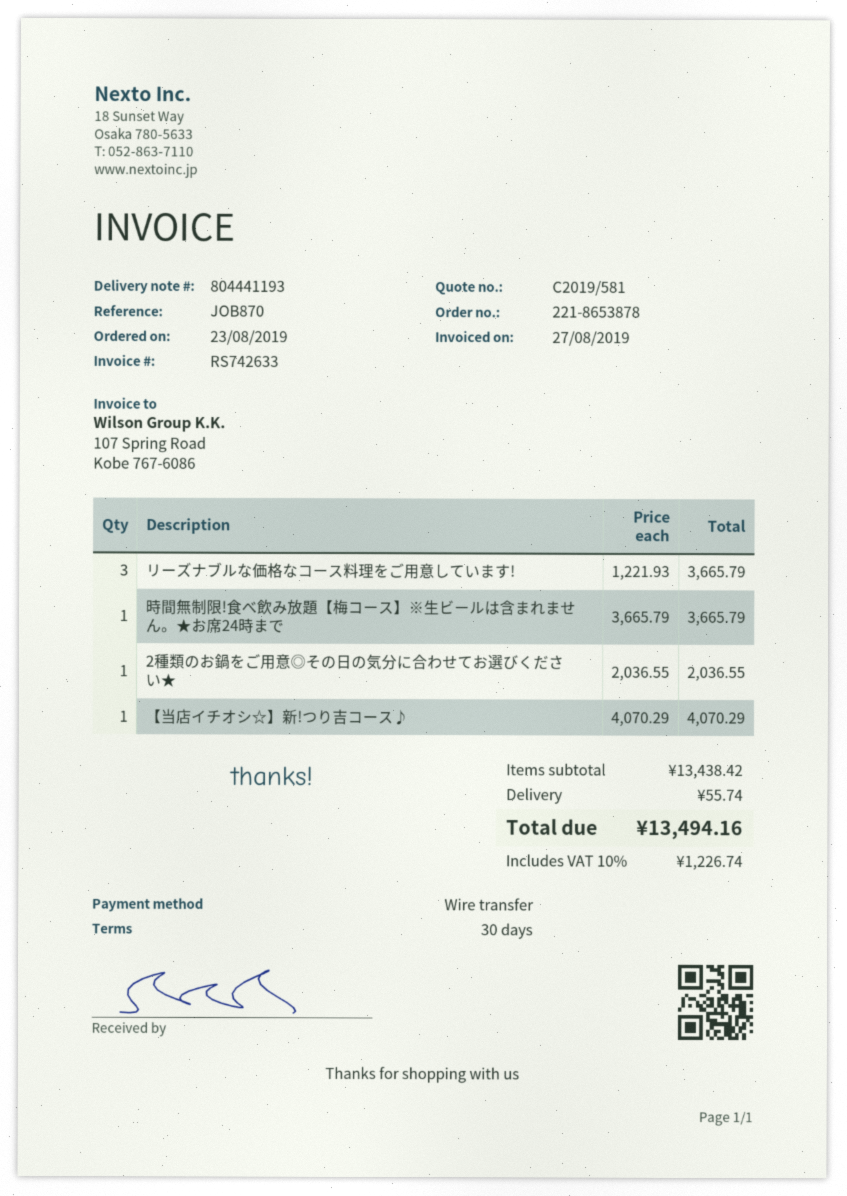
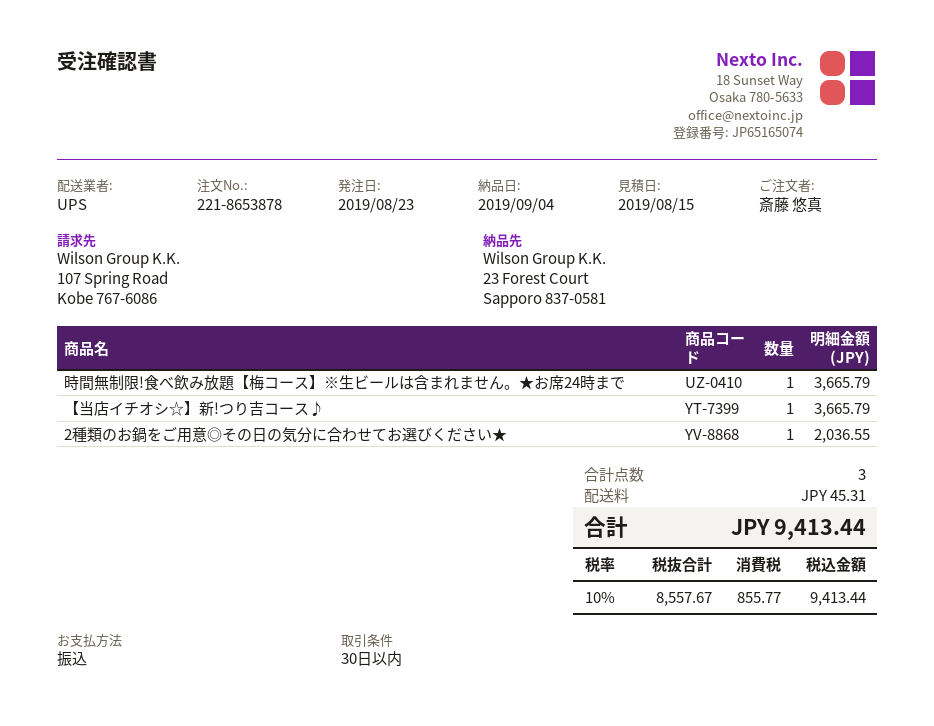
リーズナブルな価格なコース料理をご用意しています!: 3 for 3665.79 -> none
【当店イチオシ☆】新!つり吉コース♪: 1 for 4070.29 -> 1 for 3665.79
shipping: 55.74 -> 45.31
tax: 10% = 1226.74 -> 10% = 855.77
total: 13494.16 -> 9413.44

